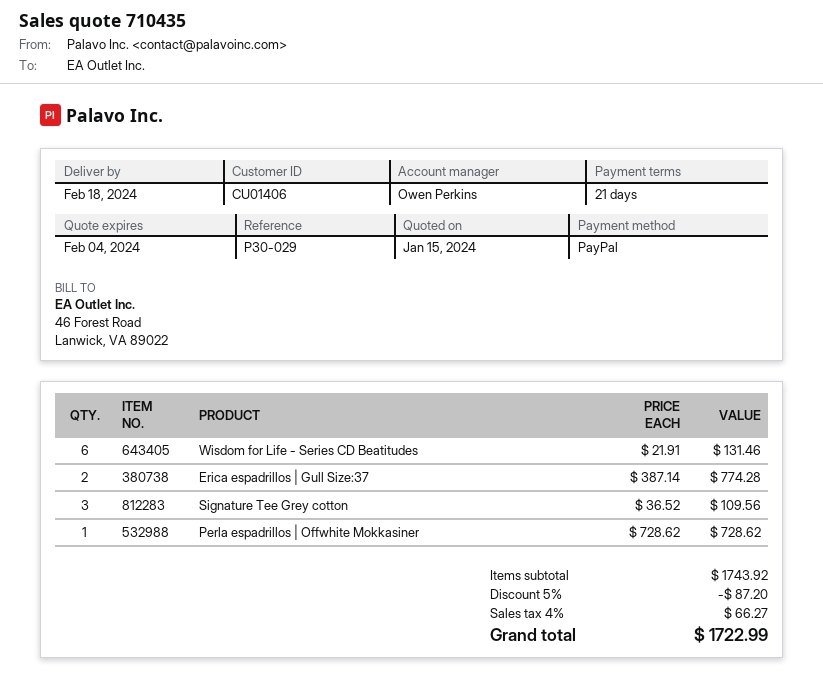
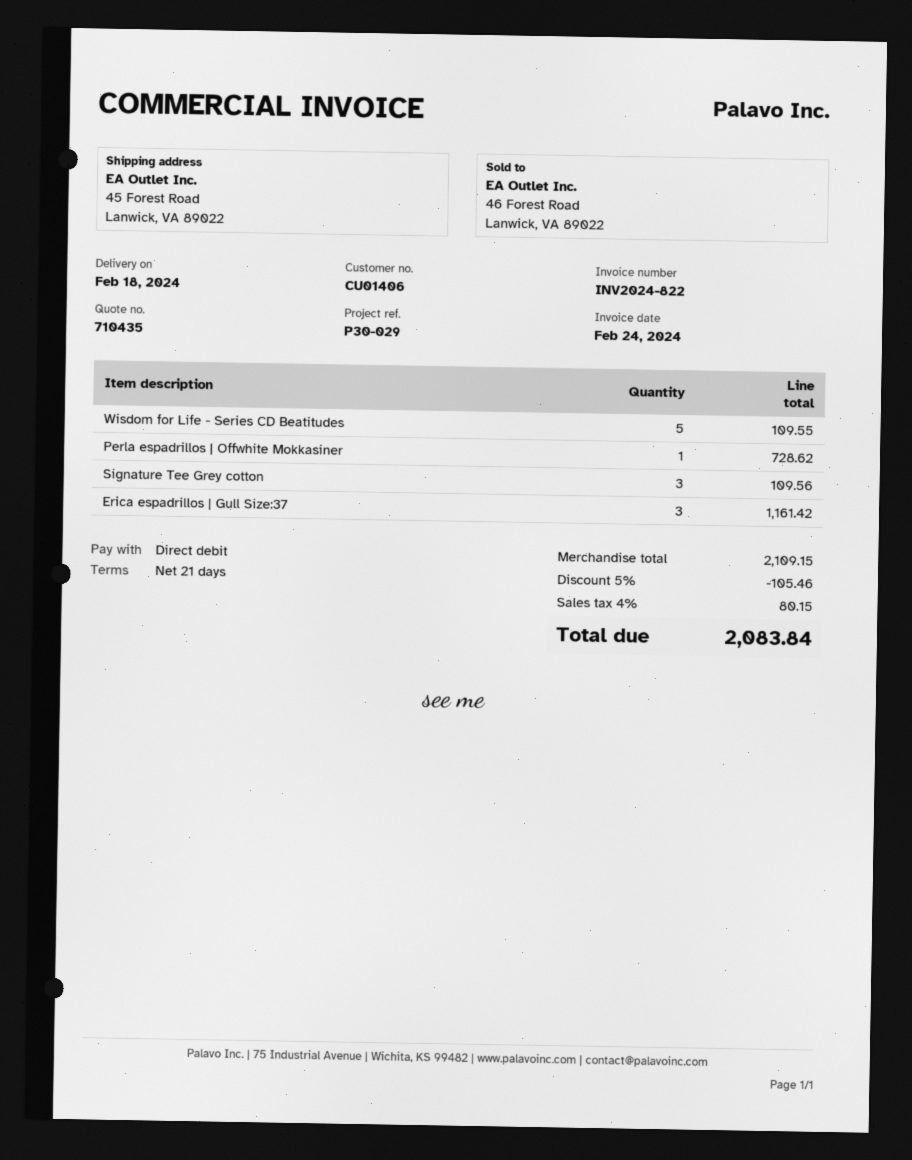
payment method: PayPal -> direct debit
Wisdom for Life - Series CD Beatitudes: 6 for 131.46 -> 5 for 109.55
Erica espadrillos | Gull Size:37: 2 for 774.28 -> 3 for 1161.42
subtotal: 1743.92 -> 2109.15
discount: 5% = 87.20 -> 5% = 105.46
tax: 4% = 66.27 -> 4% = 80.15
total: 1722.99 -> 2083.84

